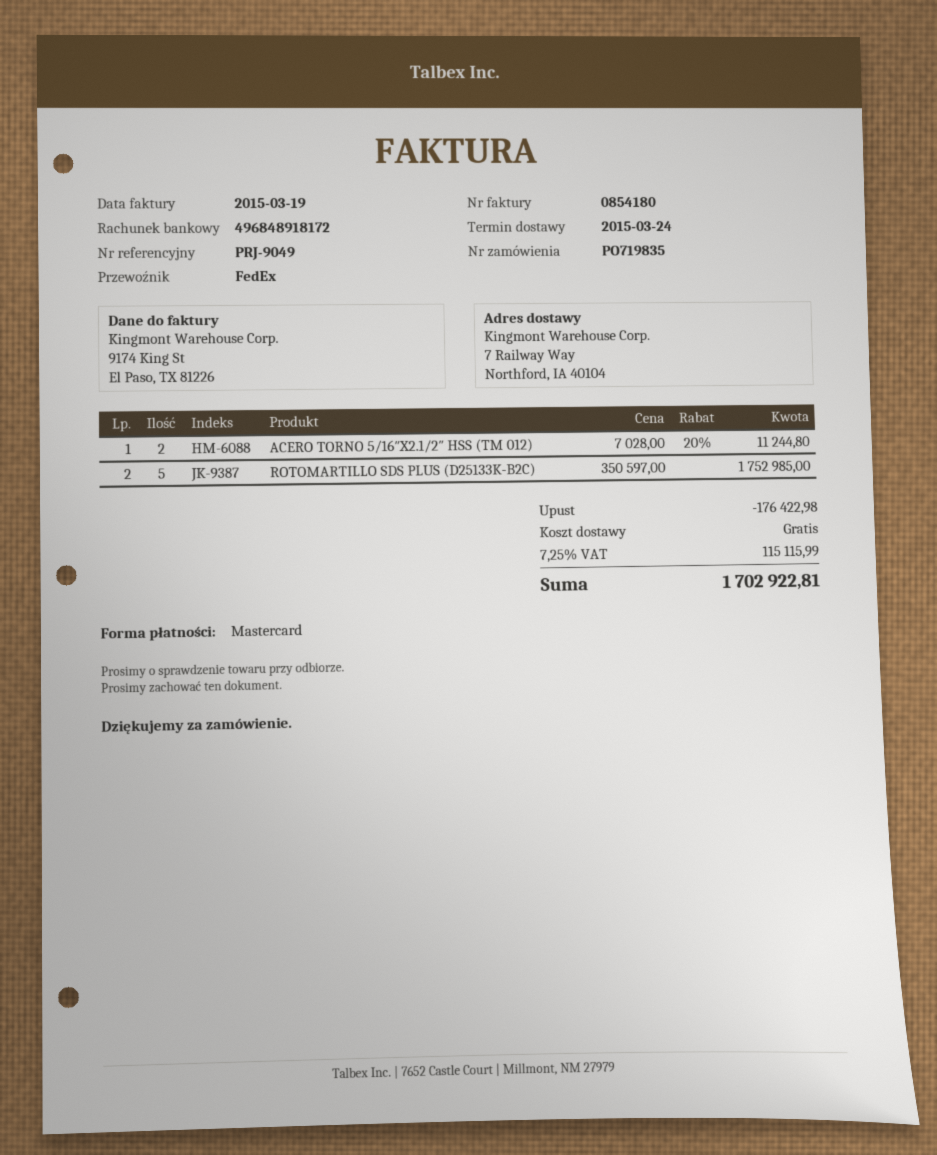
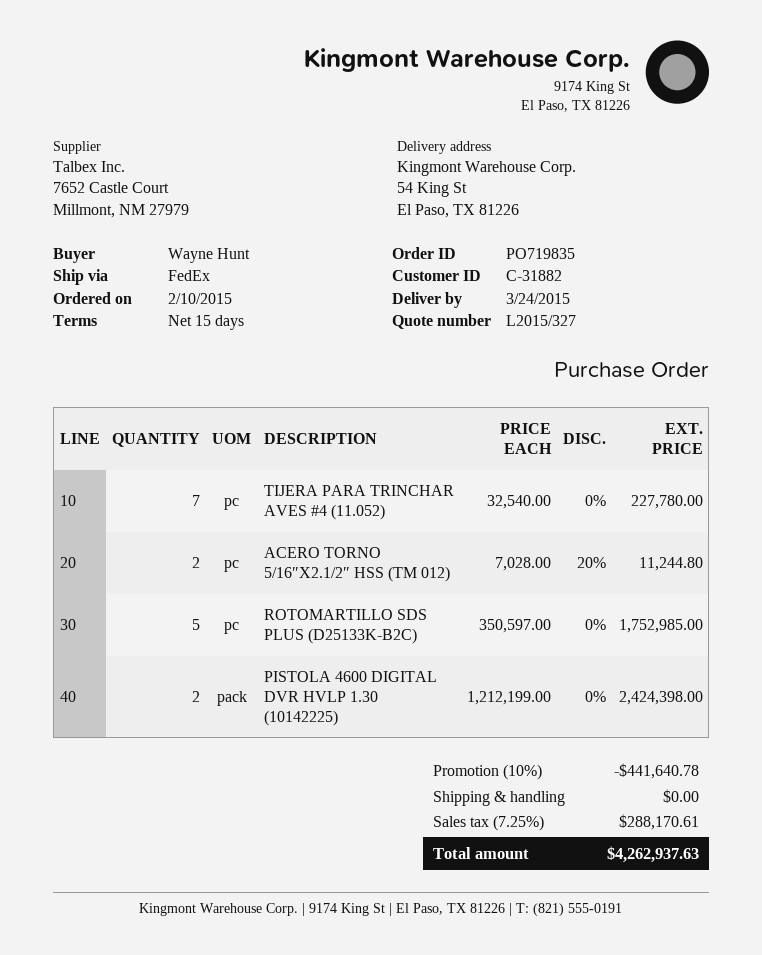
ship to: 7 Railway Way, Northford, IA 40104 -> 54 King St, El Paso, TX 81226
TIJERA PARA TRINCHAR AVES #4 (11.052): none -> 7 x 32540.00 = 227780.00
PISTOLA 4600 DIGITAL DVR HVLP 1.30 (10142225): none -> 2 x 1212199.00 = 2424398.00
discount: 176422.98 -> 441640.78
tax: 7.25% = 115115.99 -> 7.25% = 288170.61
total: 1702922.81 -> 4262937.63

